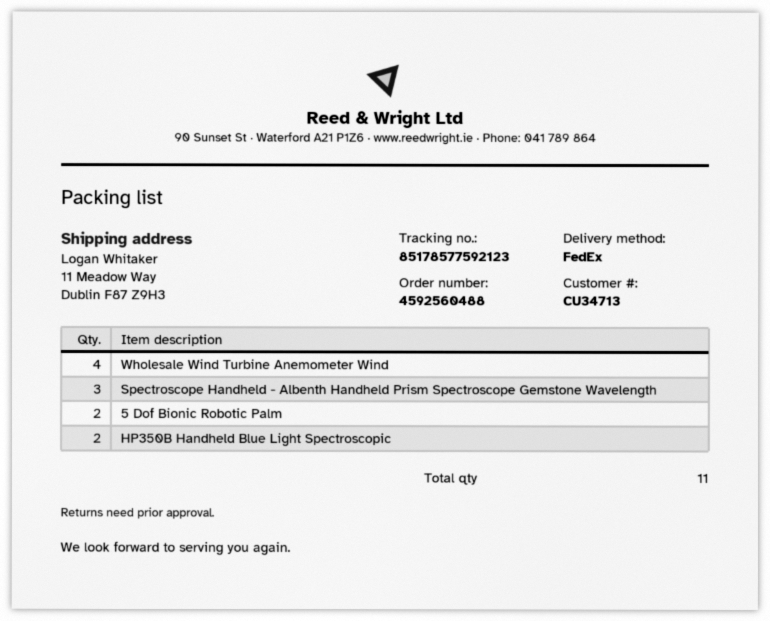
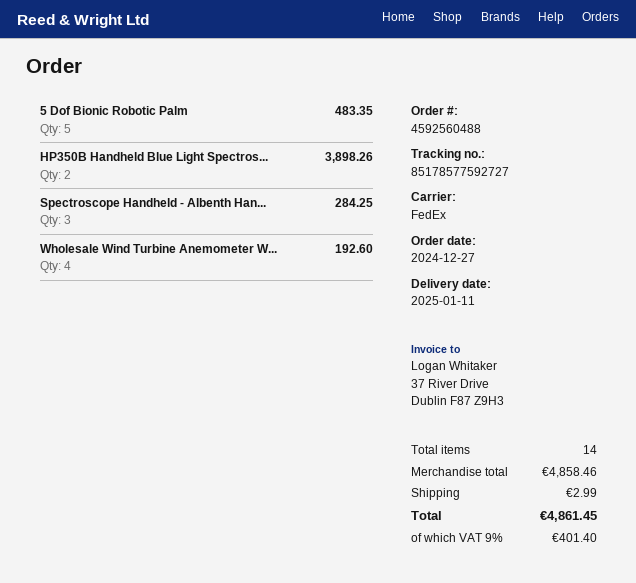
tracking number: 85178577592123 -> 85178577592727
5 Dof Bionic Robotic Palm: 2 -> 5
total quantity: 11 -> 14

